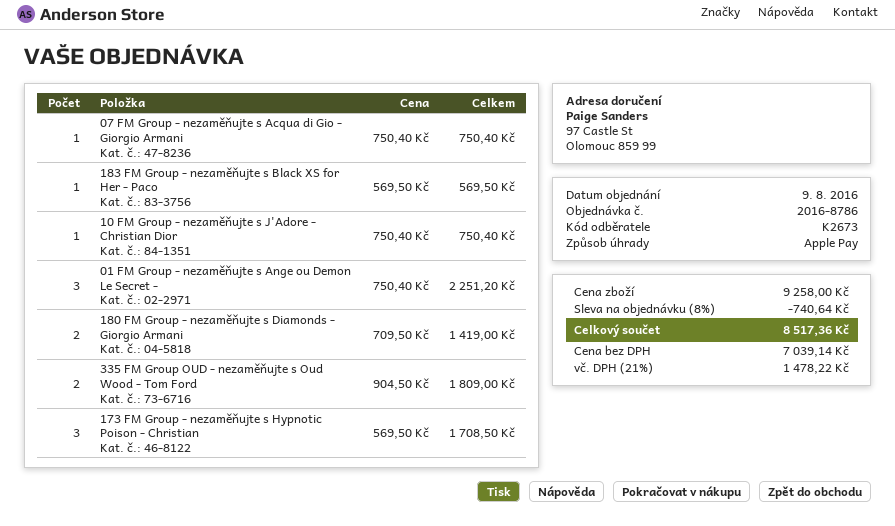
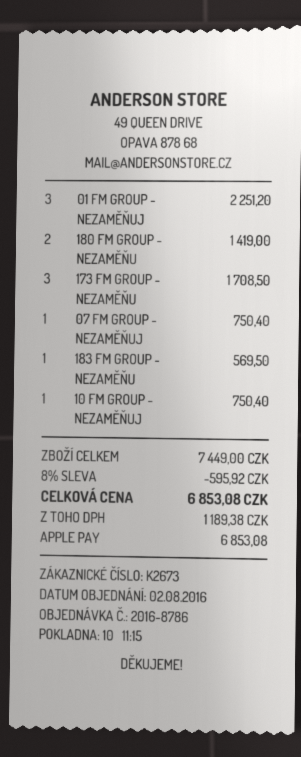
order date: 2016-08-09 -> 2016-08-02
335 FM Group OUD - nezaměňujte s Oud Wood - Tom Ford: 2 for 1809.00 -> none
subtotal: 9258.00 -> 7449.00
discount: 8% = 740.64 -> 8% = 595.92
tax: 1478.22 -> 1189.38
total: 8517.36 -> 6853.08

